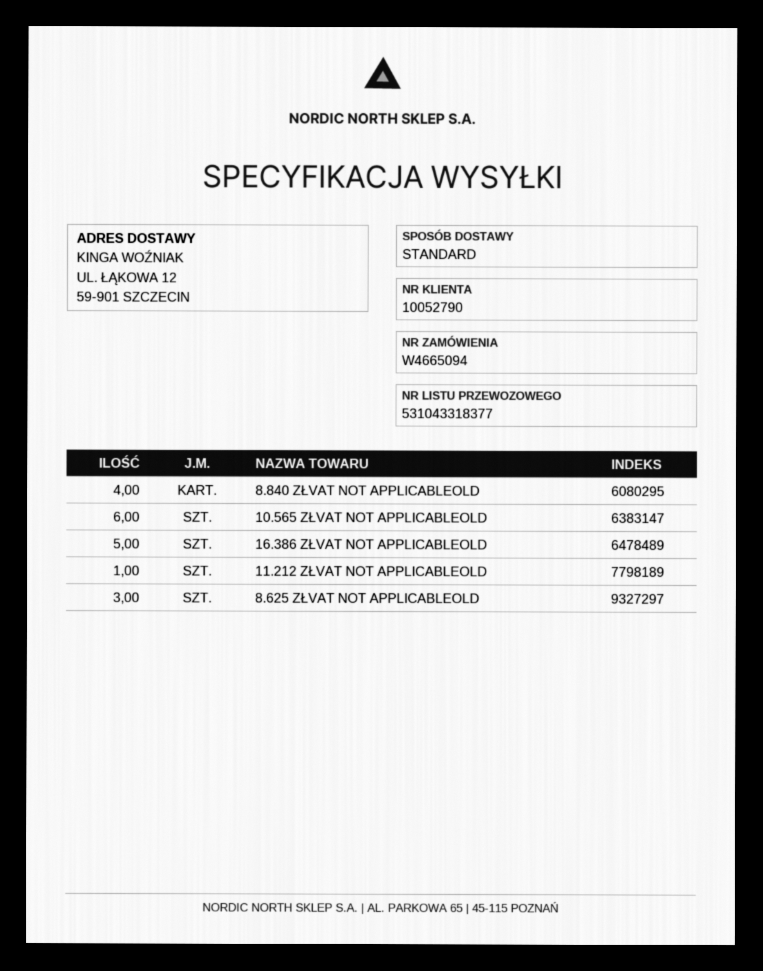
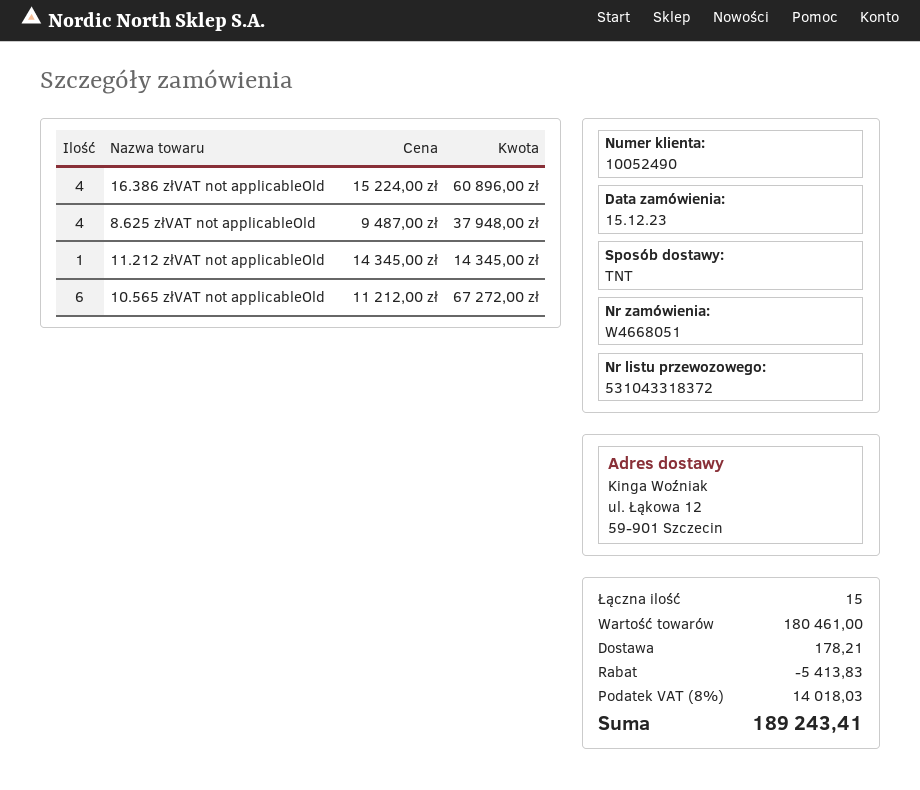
order number: W4665094 -> W4668051
customer number: 10052790 -> 10052490
shipping method: standard -> TNT
tracking number: 531043318377 -> 531043318372
8.840 ZŁVAT NOT APPLICABLEOLD: 4 -> none
16.386 ZŁVAT NOT APPLICABLEOLD: 5 -> 4
8.625 ZŁVAT NOT APPLICABLEOLD: 3 -> 4

